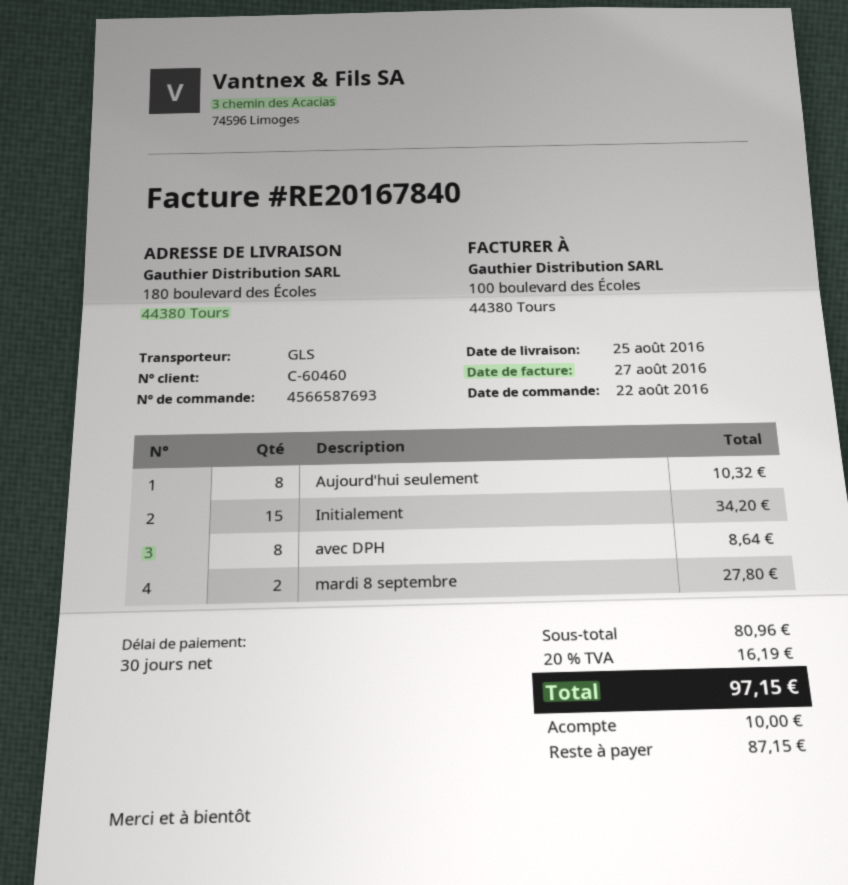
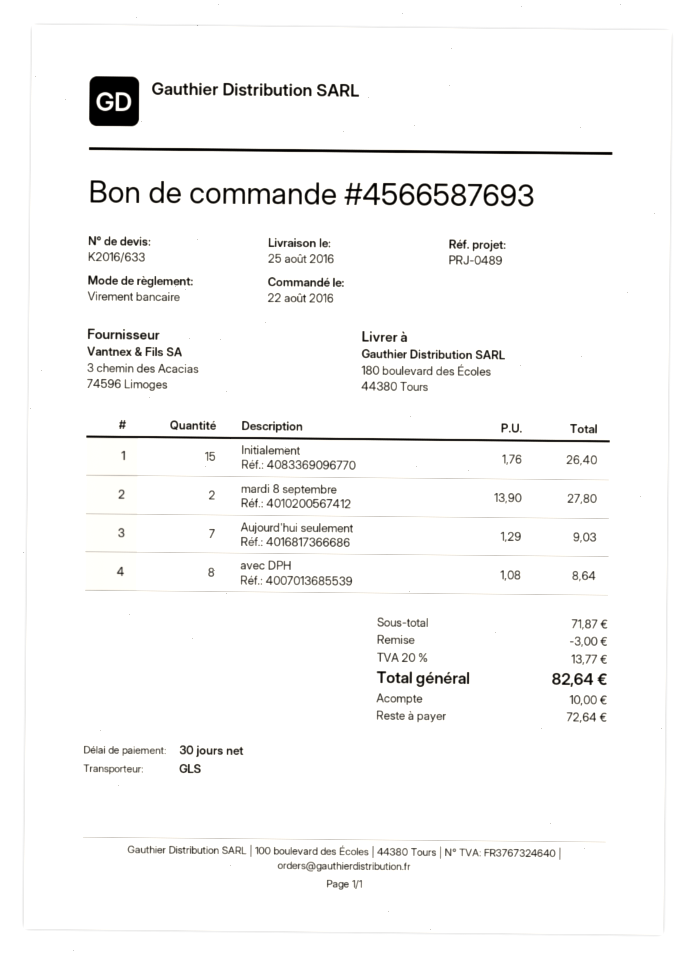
Aujourd'hui seulement: 8 for 10.32 -> 7 for 9.03
Initialement: 15 for 34.20 -> 15 for 26.40
subtotal: 80.96 -> 71.87
discount: none -> 3.00
tax: 20% = 16.19 -> 20% = 13.77
total: 97.15 -> 82.64
balance: 87.15 -> 72.64

